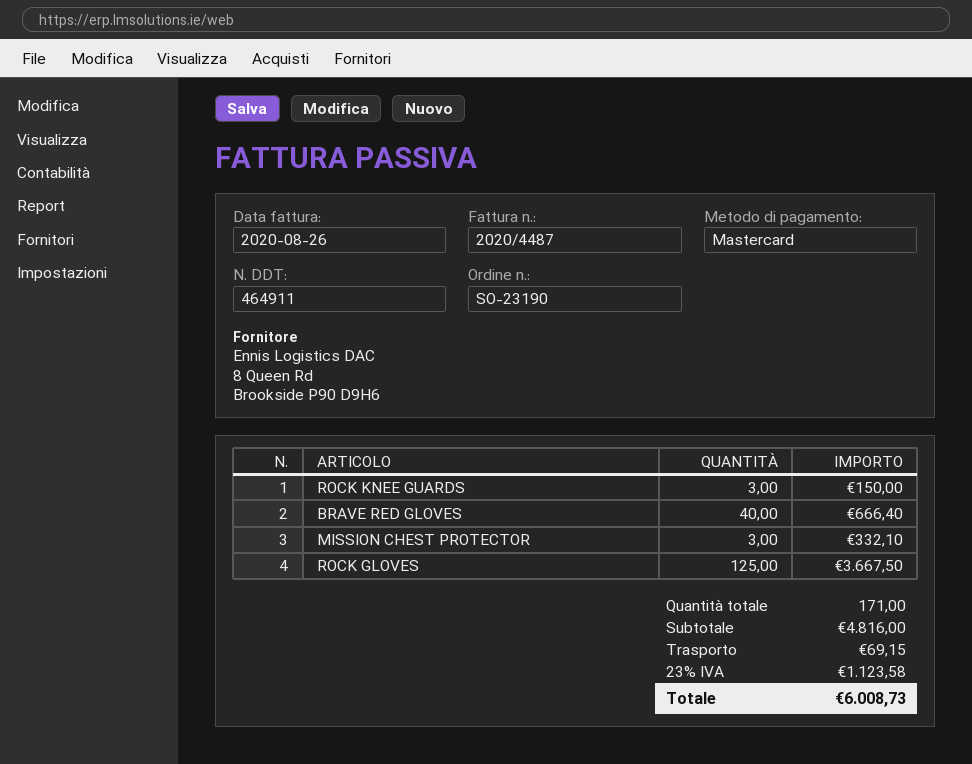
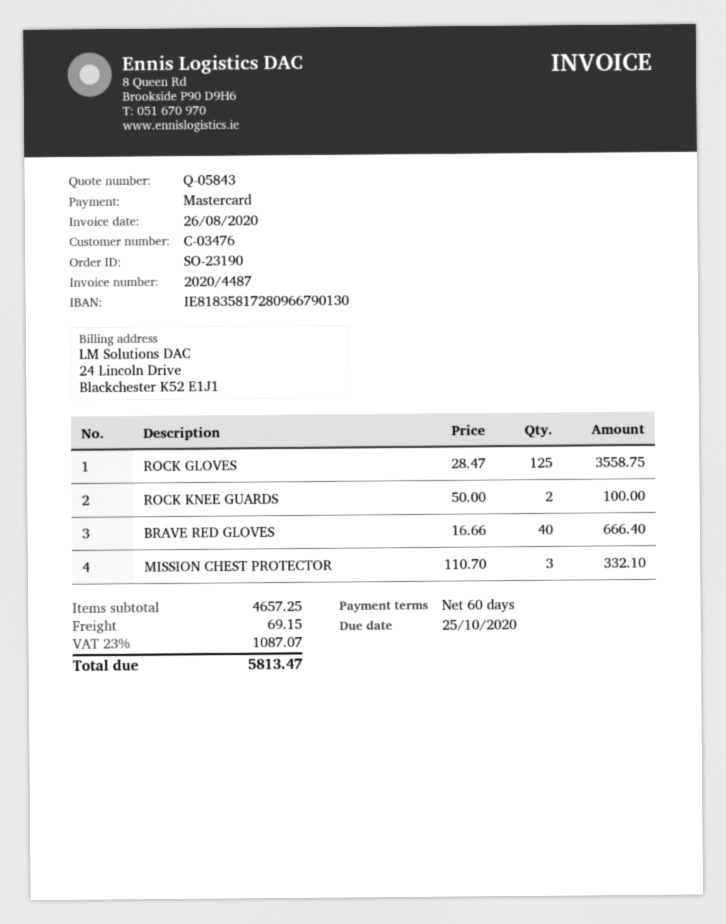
ROCK KNEE GUARDS: 3 for 150.00 -> 2 for 100.00
ROCK GLOVES: 125 for 3667.50 -> 125 for 3558.75
subtotal: 4816.00 -> 4657.25
tax: 23% = 1123.58 -> 23% = 1087.07
total: 6008.73 -> 5813.47

